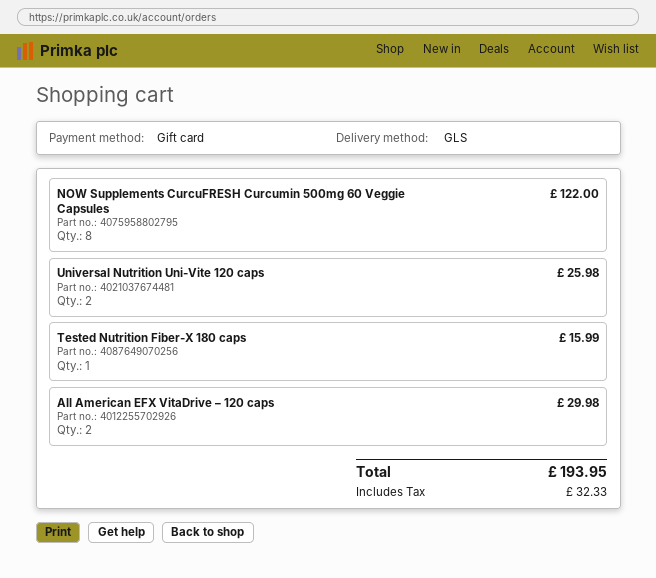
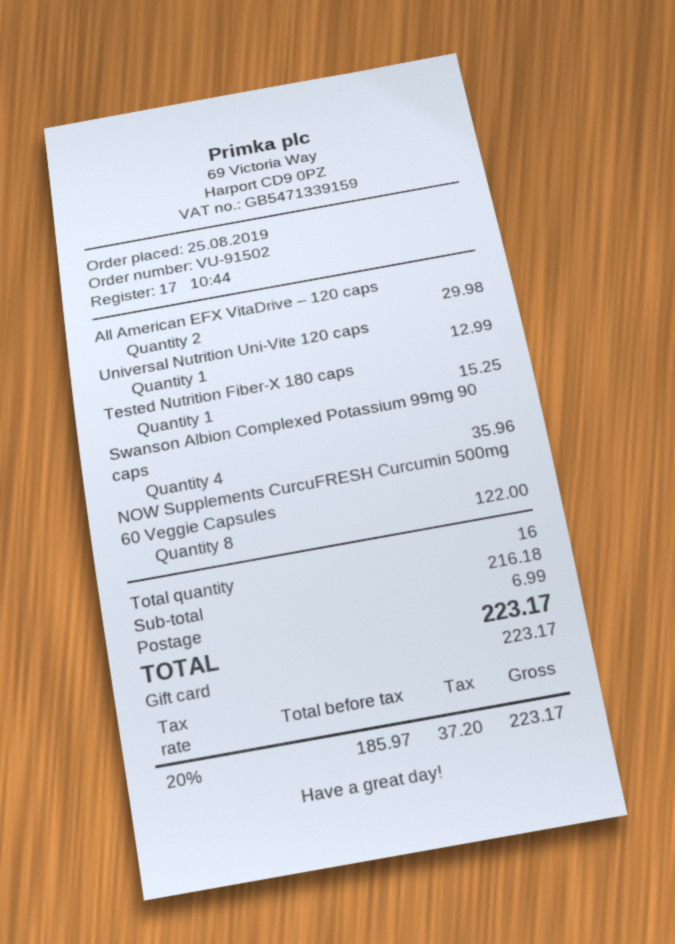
Universal Nutrition Uni-Vite 120 caps: 2 for 25.98 -> 1 for 12.99
Tested Nutrition Fiber-X 180 caps: 1 for 15.99 -> 1 for 15.25
Swanson Albion Complexed Potassium 99mg 90 caps: none -> 4 for 35.96
shipping: none -> 6.99
tax: 32.33 -> 37.20
total: 193.95 -> 223.17

